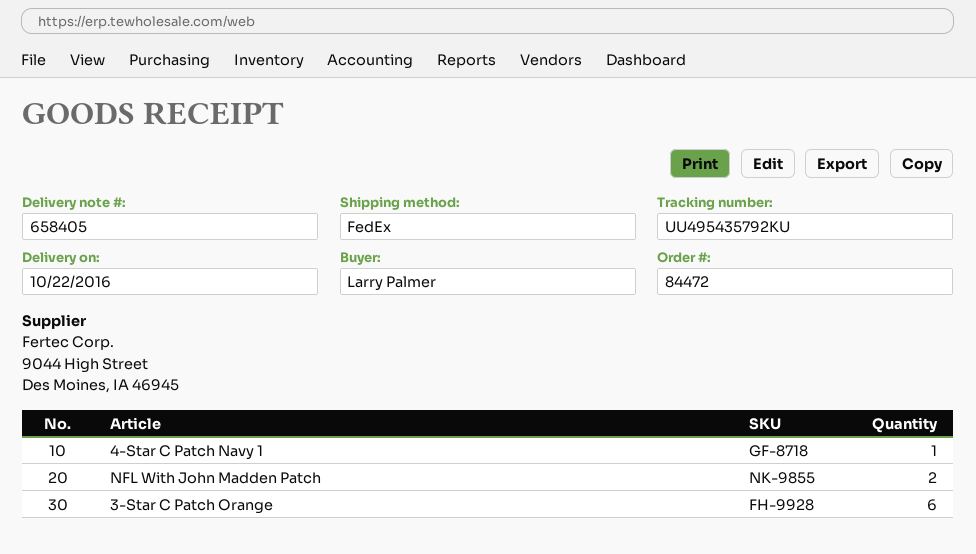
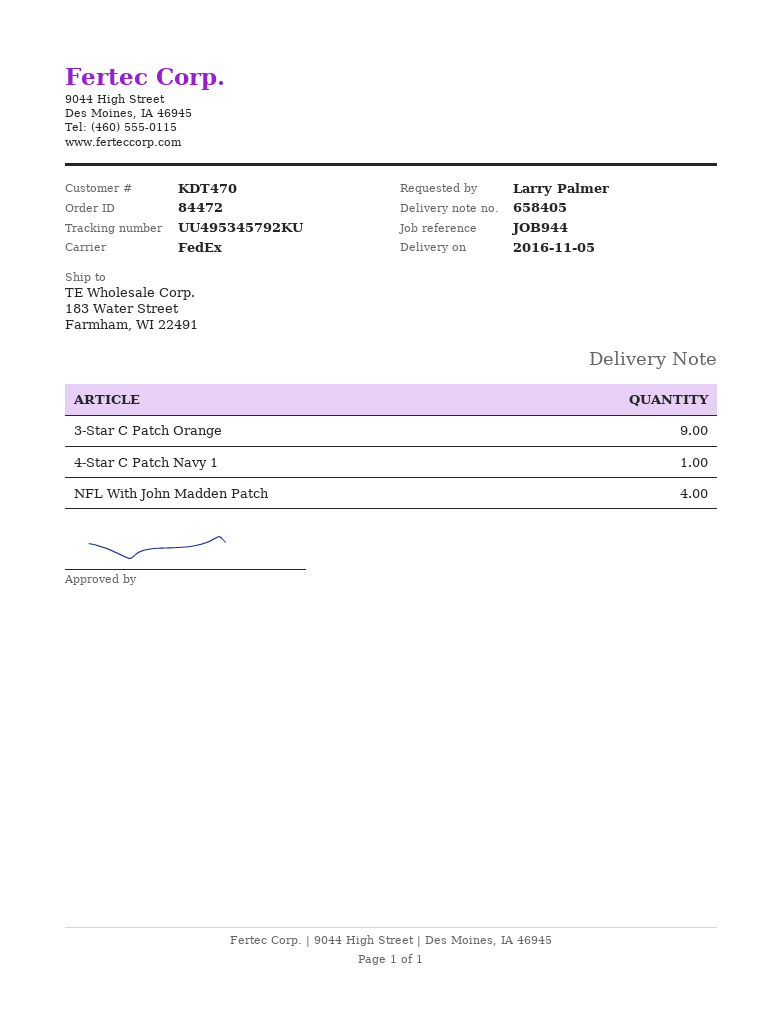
delivery date: 2016-10-22 -> 2016-11-05
tracking number: UU495435792KU -> UU495345792KU
NFL With John Madden Patch: 2 -> 4
3-Star C Patch Orange: 6 -> 9

